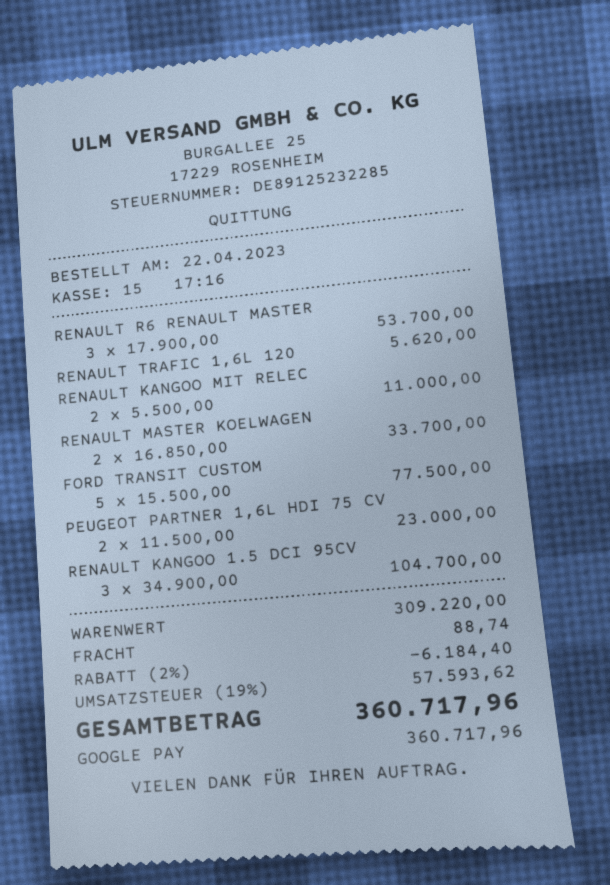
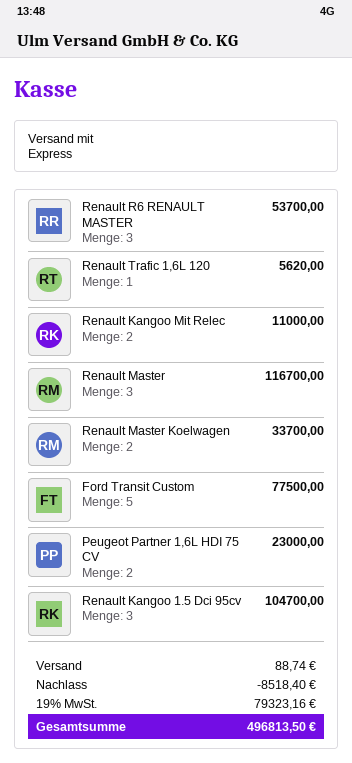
Renault Master: none -> 3 for 116700.00
discount: 6184.40 -> 8518.40
tax: 19% = 57593.62 -> 19% = 79323.16
total: 360717.96 -> 496813.50

